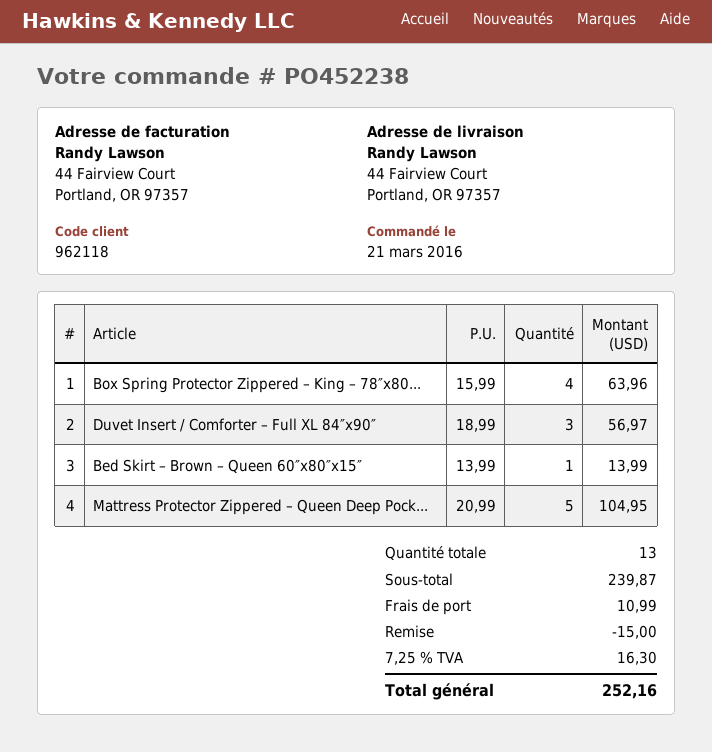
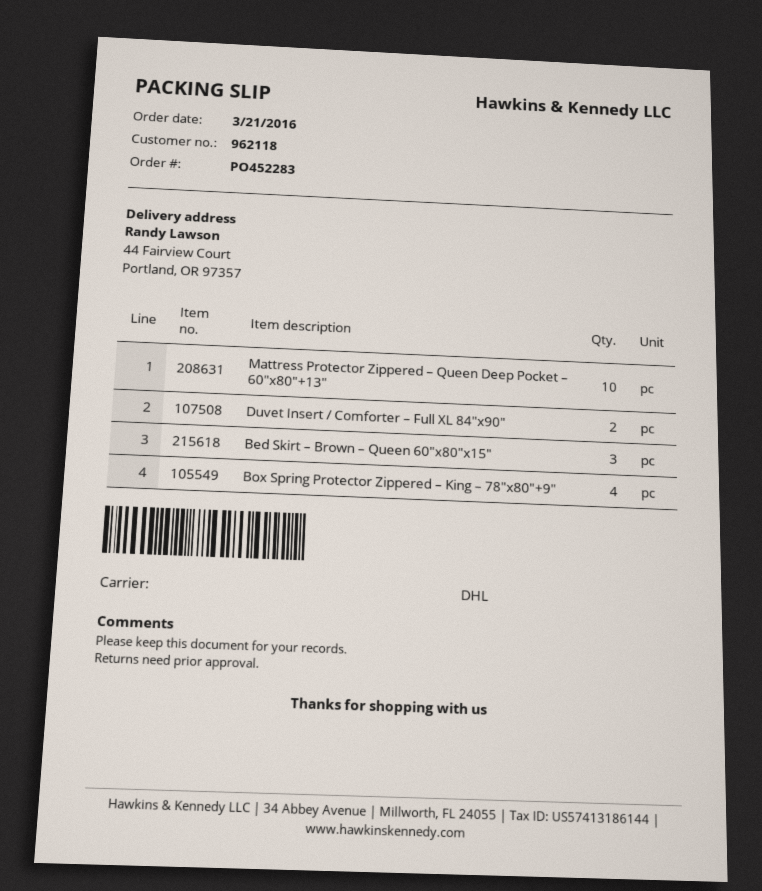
order number: PO452238 -> PO452283
Duvet Insert / Comforter – Full XL 84″x90″: 3 -> 2
Bed Skirt – Brown – Queen 60″x80″x15″: 1 -> 3
Mattress Protector Zippered – Queen Deep Pock...: 5 -> 10

